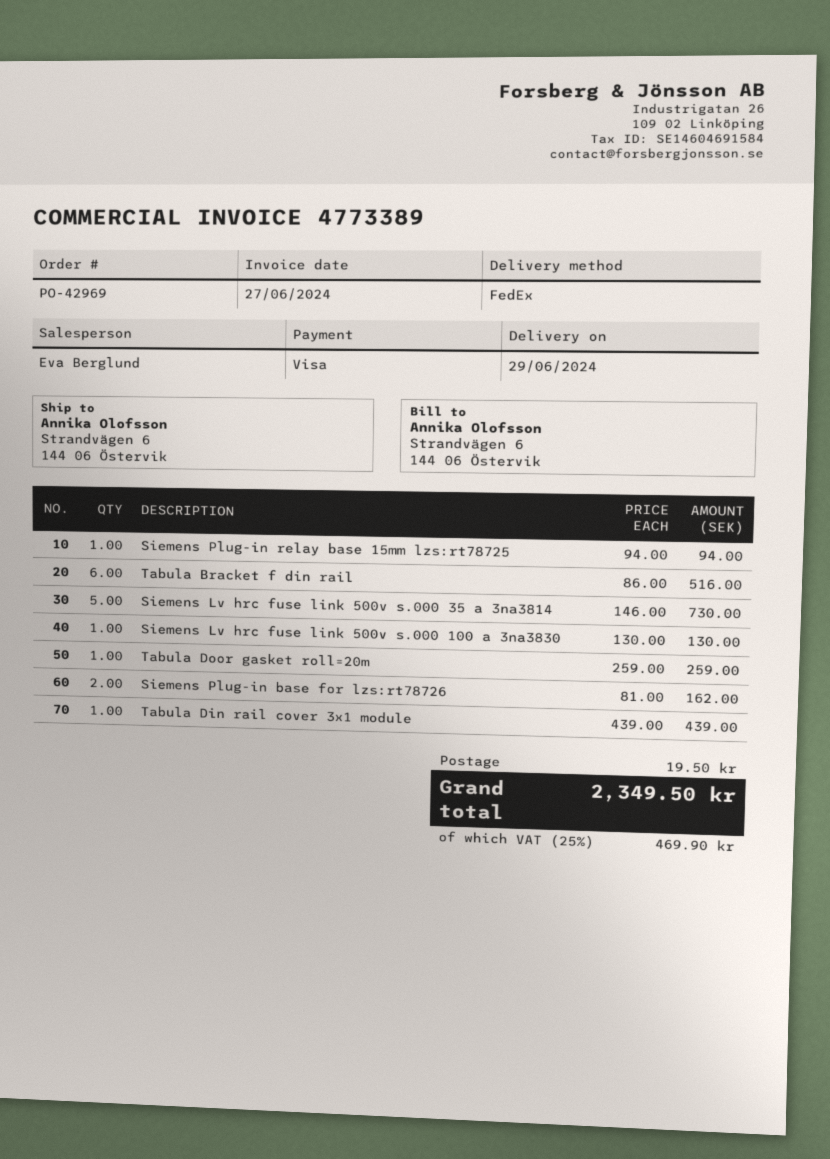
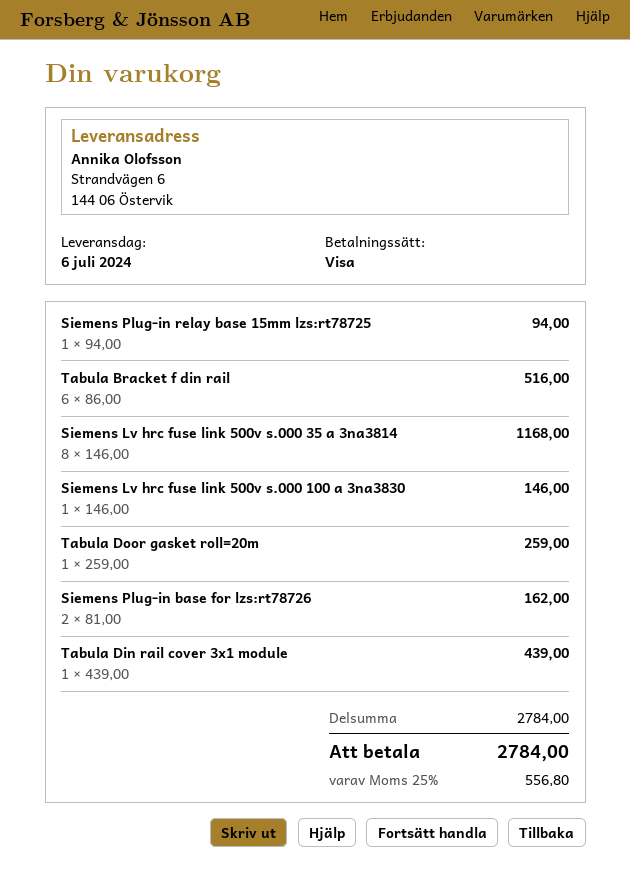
delivery date: 2024-06-29 -> 2024-07-06
Siemens Lv hrc fuse link 500v s.000 35 a 3na3814: 5 x 146.00 = 730.00 -> 8 x 146.00 = 1168.00
Siemens Lv hrc fuse link 500v s.000 100 a 3na3830: 1 x 130.00 = 130.00 -> 1 x 146.00 = 146.00
shipping: 19.50 -> none
tax: 25% = 469.90 -> 25% = 556.80
total: 2349.50 -> 2784.00

